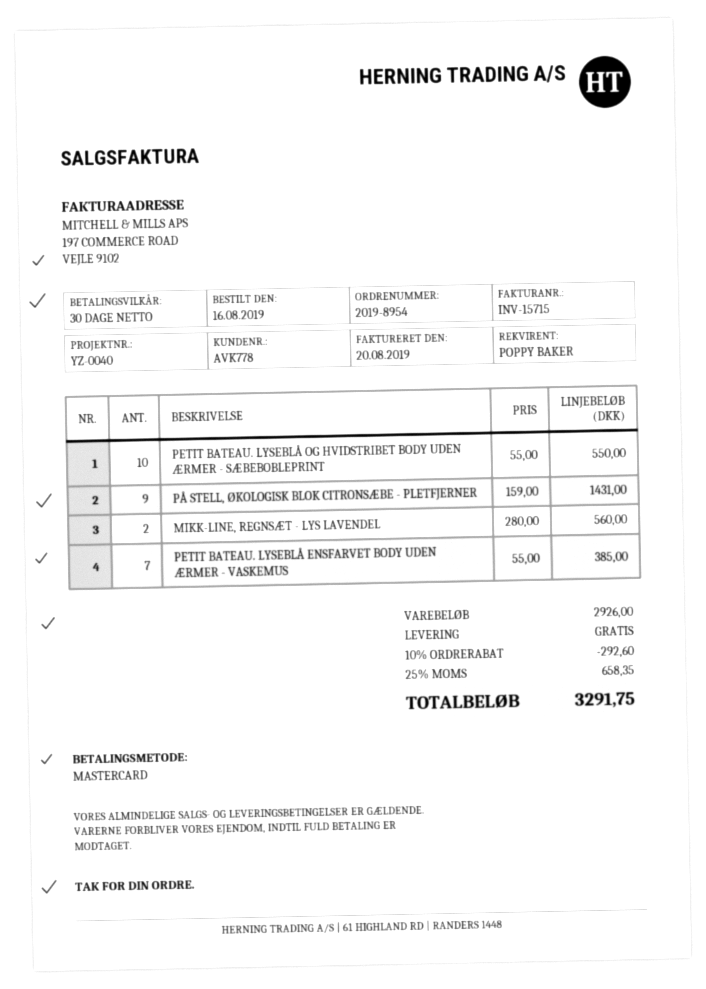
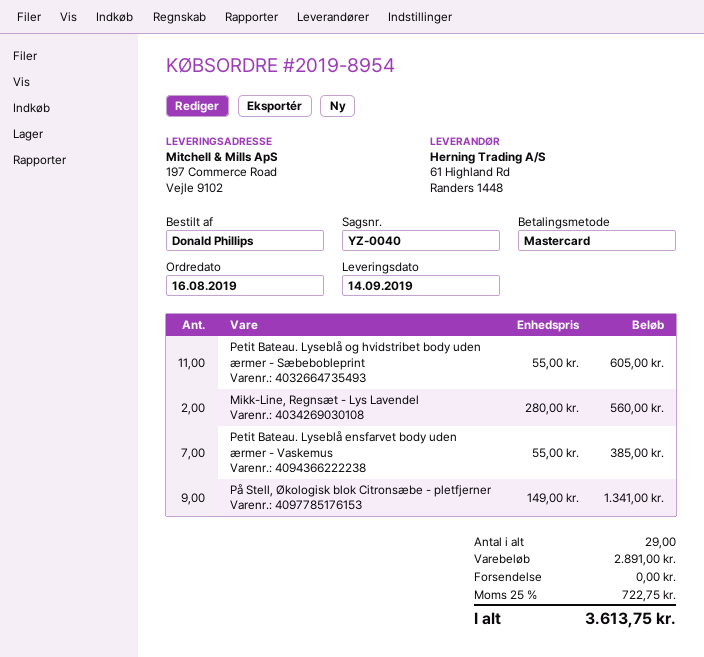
ordered by: POPPY BAKER -> Donald Phillips
PETIT BATEAU. LYSEBLÅ OG HVIDSTRIBET BODY UDEN ÆRMER - SÆBEBOBLEPRINT: 10 x 55.00 = 550.00 -> 11 x 55.00 = 605.00
PÅ STELL, ØKOLOGISK BLOK CITRONSÆBE - PLETFJERNER: 9 x 159.00 = 1431.00 -> 9 x 149.00 = 1341.00
subtotal: 2926.00 -> 2891.00
discount: 10% = 292.60 -> none
tax: 25% = 658.35 -> 25% = 722.75
total: 3291.75 -> 3613.75

